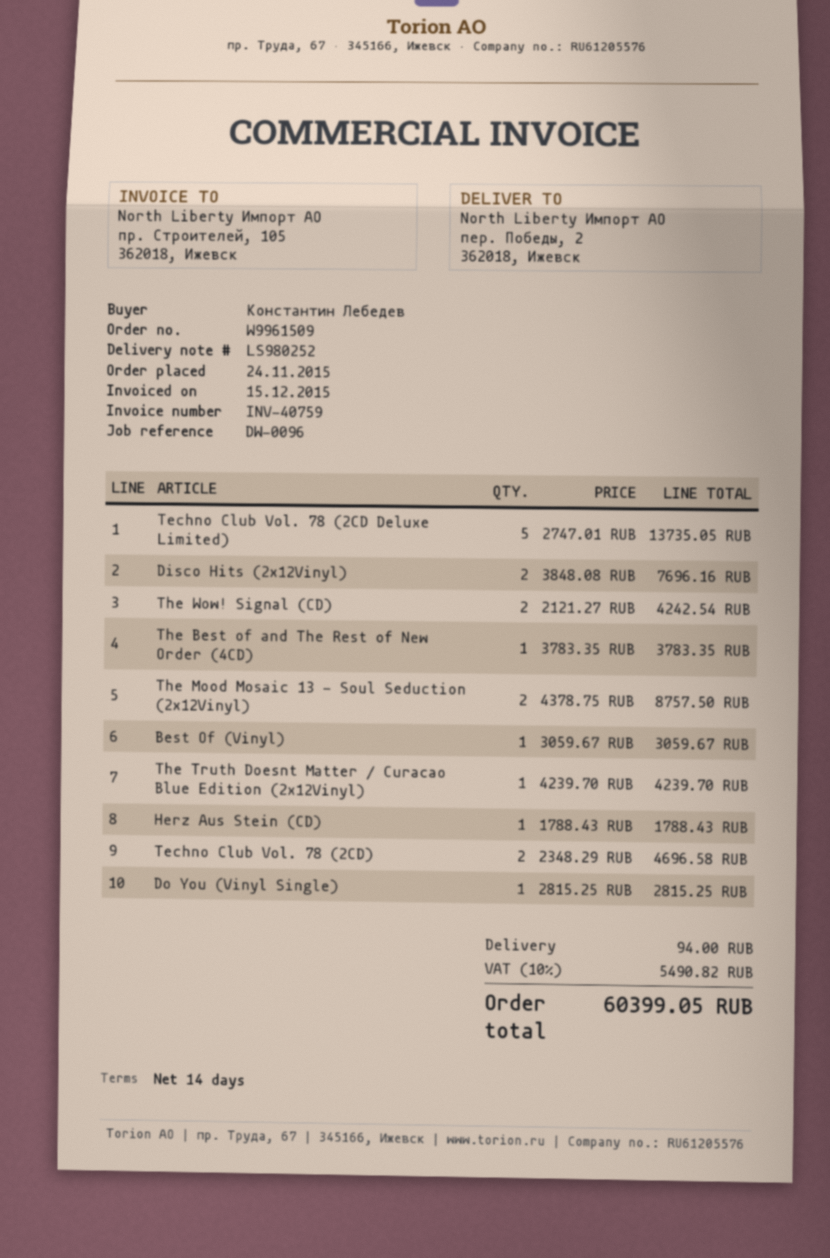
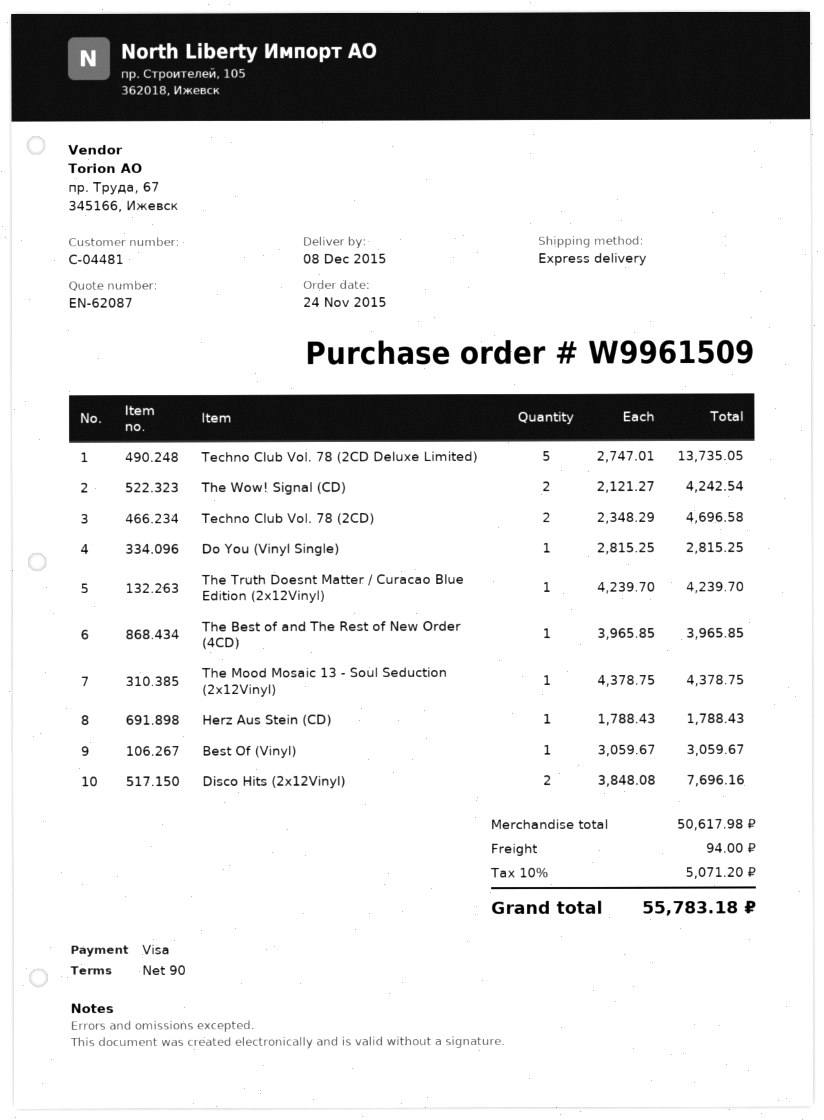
payment terms: 14 days -> 90 days
The Best of and The Rest of New Order (4CD): 1 x 3783.35 = 3783.35 -> 1 x 3965.85 = 3965.85
The Mood Mosaic 13 - Soul Seduction (2x12Vinyl): 2 x 4378.75 = 8757.50 -> 1 x 4378.75 = 4378.75
tax: 10% = 5490.82 -> 10% = 5071.20
total: 60399.05 -> 55783.18

